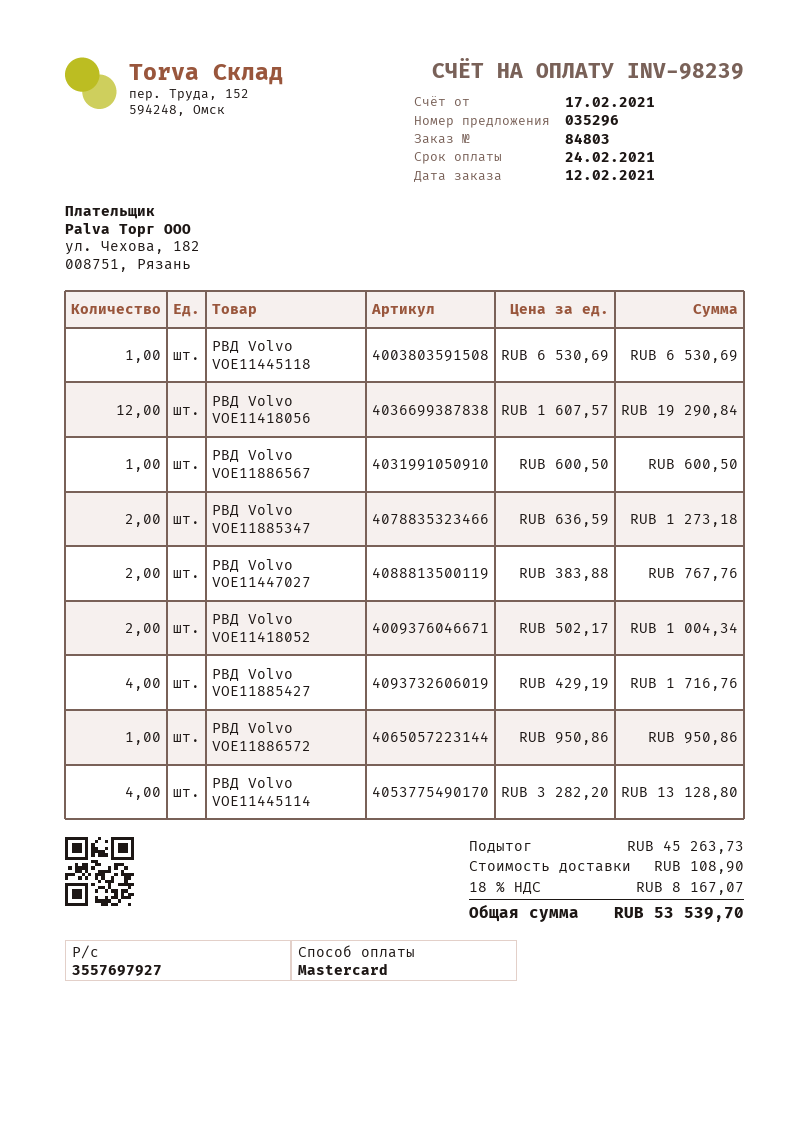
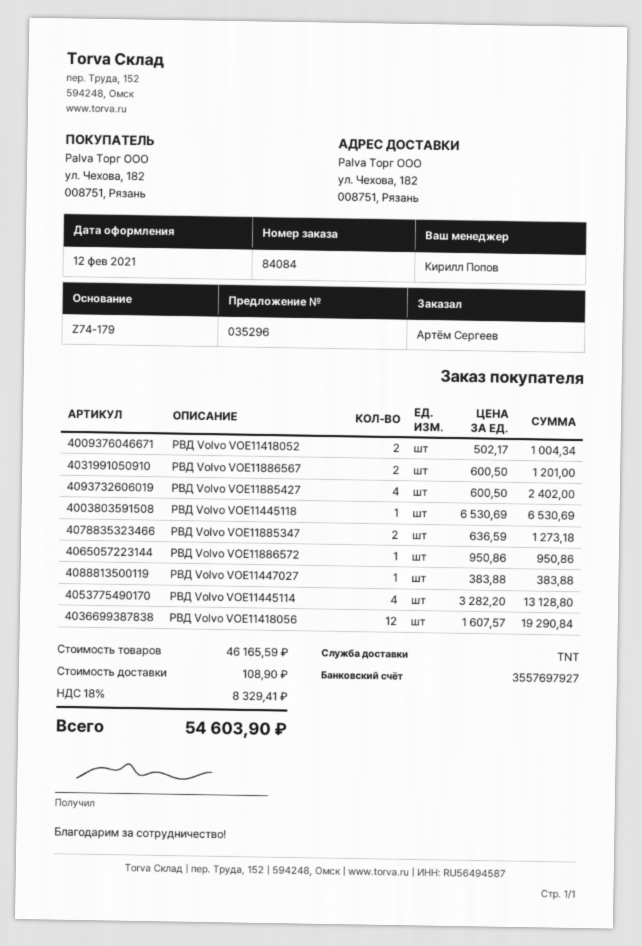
order number: 84803 -> 84084
РВД Volvo VOE11886567: 1 x 600.50 = 600.50 -> 2 x 600.50 = 1201.00
РВД Volvo VOE11447027: 2 x 383.88 = 767.76 -> 1 x 383.88 = 383.88
РВД Volvo VOE11885427: 4 x 429.19 = 1716.76 -> 4 x 600.50 = 2402.00
subtotal: 45263.73 -> 46165.59
tax: 18% = 8167.07 -> 18% = 8329.41
total: 53539.70 -> 54603.90

